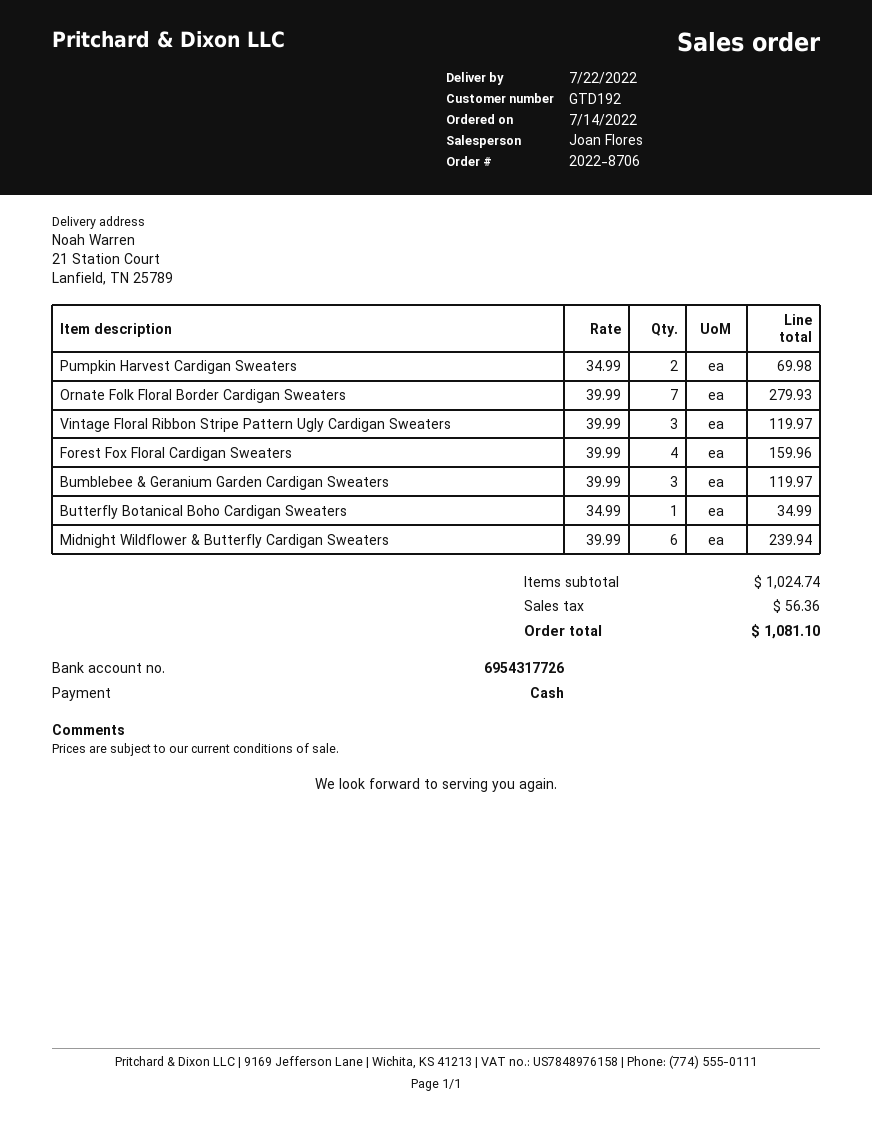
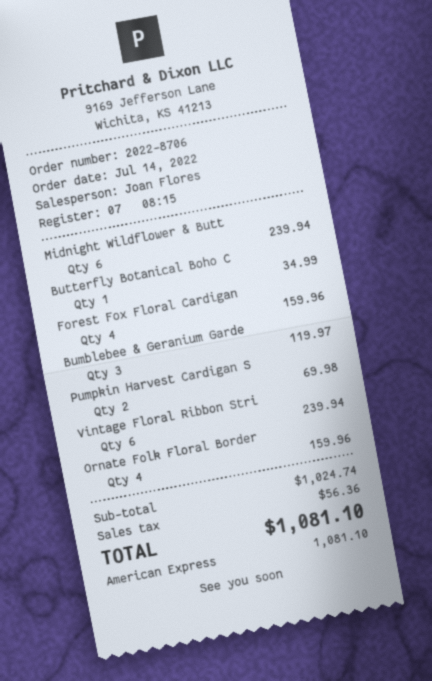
payment method: cash -> American Express
Ornate Folk Floral Border Cardigan Sweaters: 7 for 279.93 -> 4 for 159.96
Vintage Floral Ribbon Stripe Pattern Ugly Cardigan Sweaters: 3 for 119.97 -> 6 for 239.94

